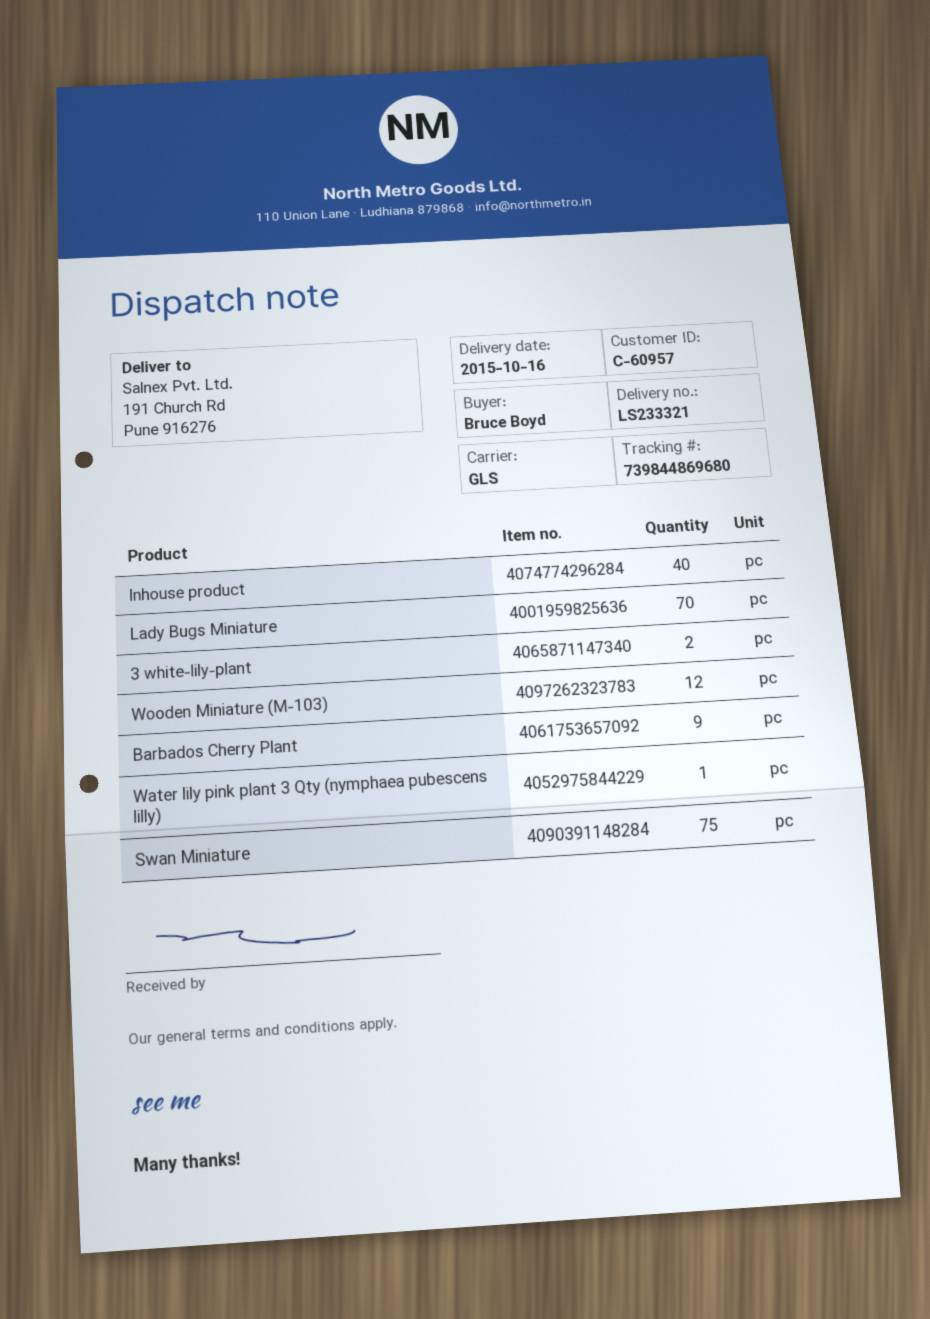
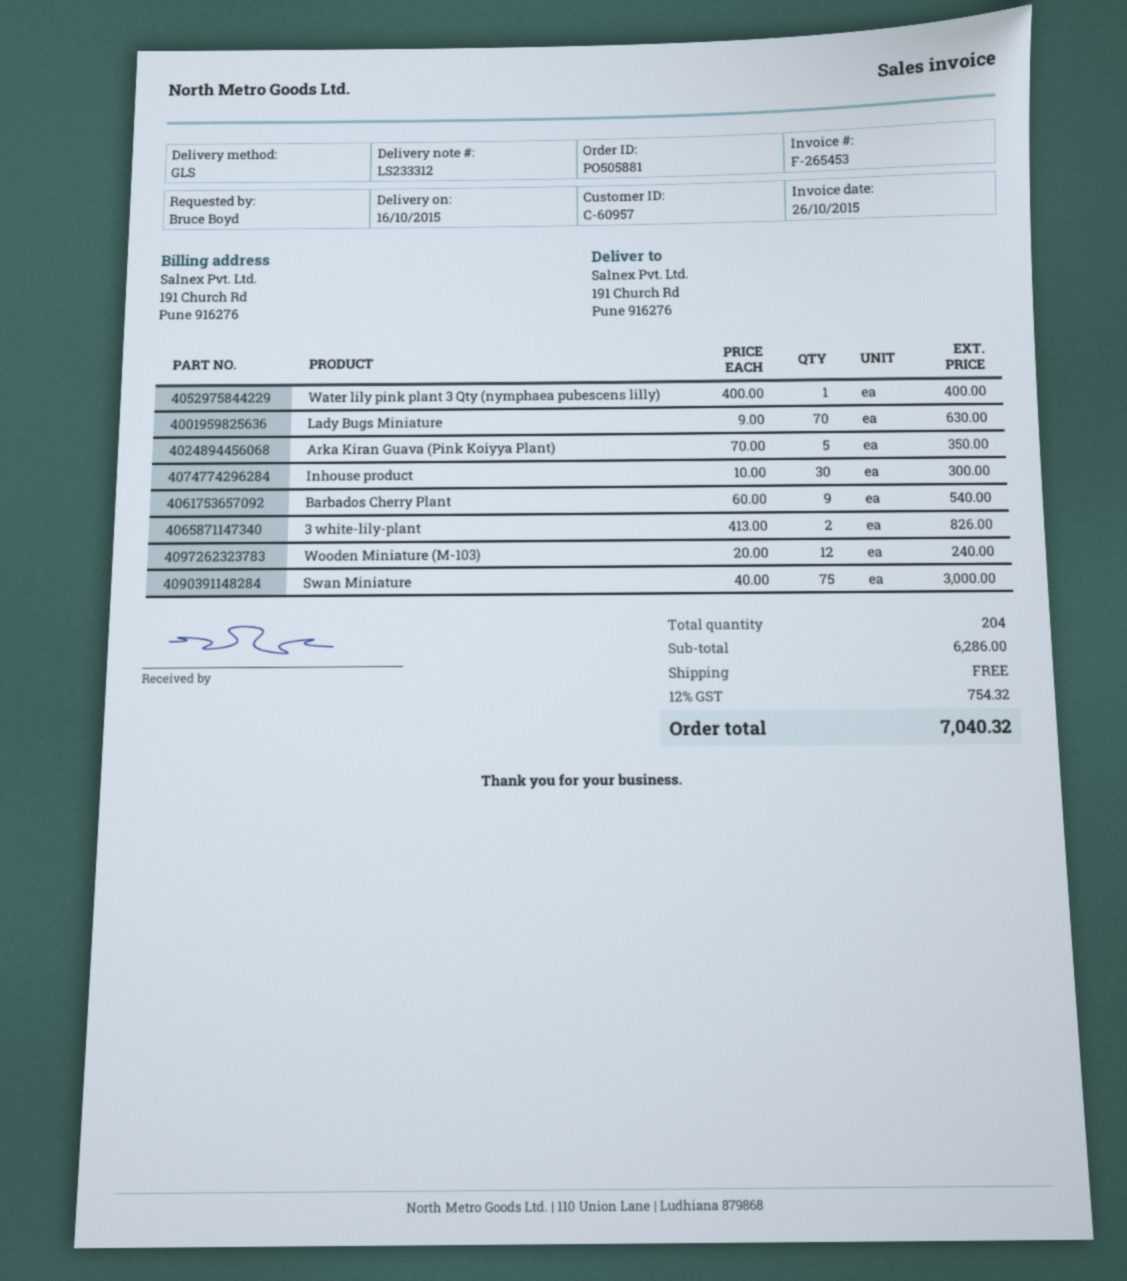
delivery note number: LS233321 -> LS233312
Inhouse product: 40 -> 30
Arka Kiran Guava (Pink Koiyya Plant): none -> 5

